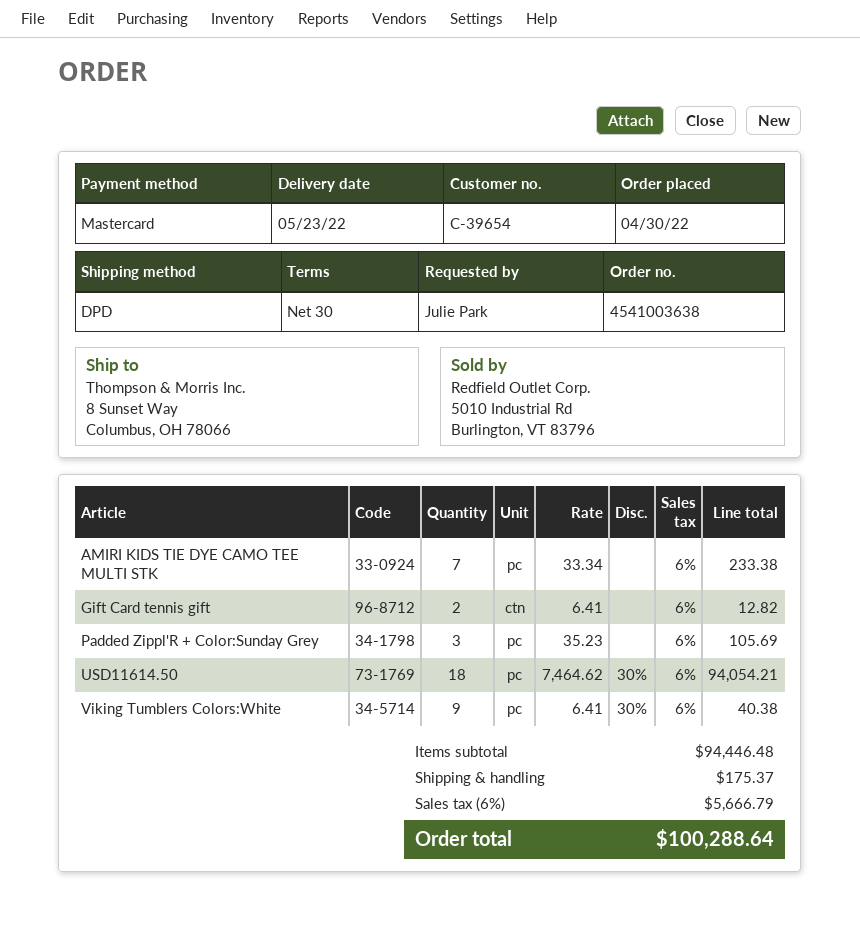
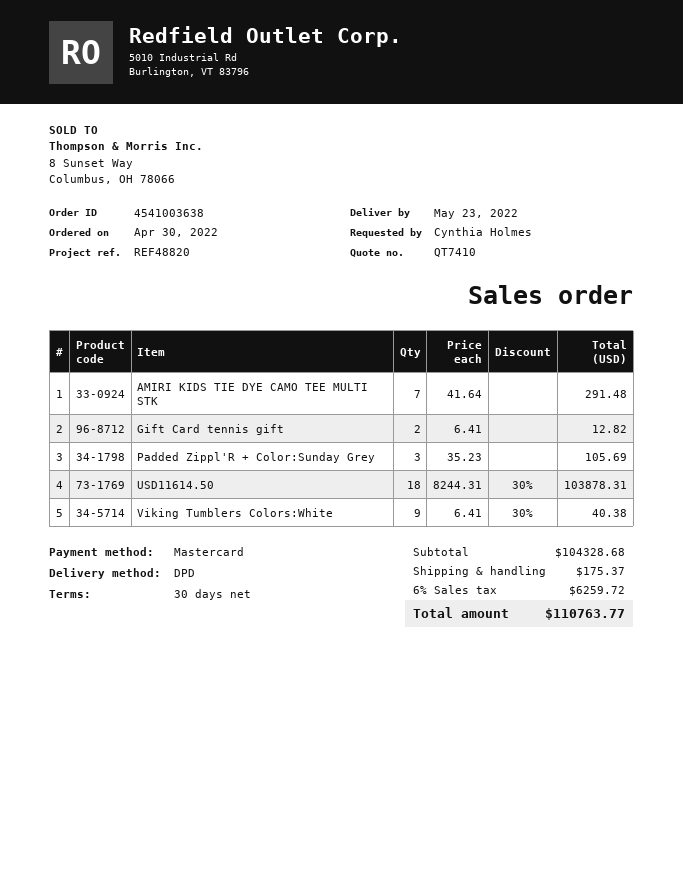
ordered by: Julie Park -> Cynthia Holmes
AMIRI KIDS TIE DYE CAMO TEE MULTI STK: 7 x 33.34 = 233.38 -> 7 x 41.64 = 291.48
USD11614.50: 18 x 7464.62 - 30% = 94054.21 -> 18 x 8244.31 - 30% = 103878.31
subtotal: 94446.48 -> 104328.68
tax: 6% = 5666.79 -> 6% = 6259.72
total: 100288.64 -> 110763.77

